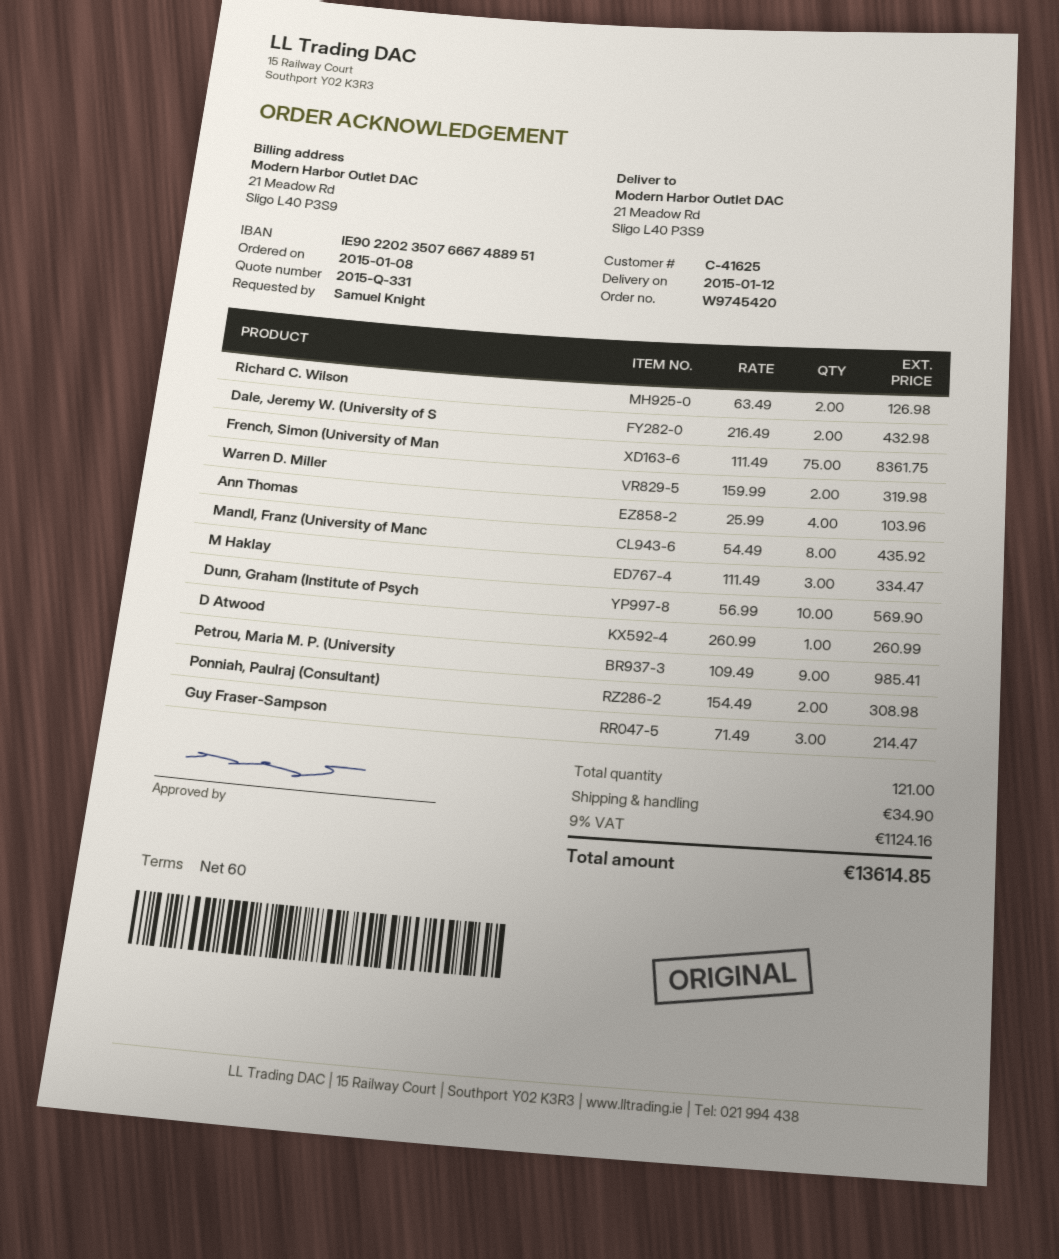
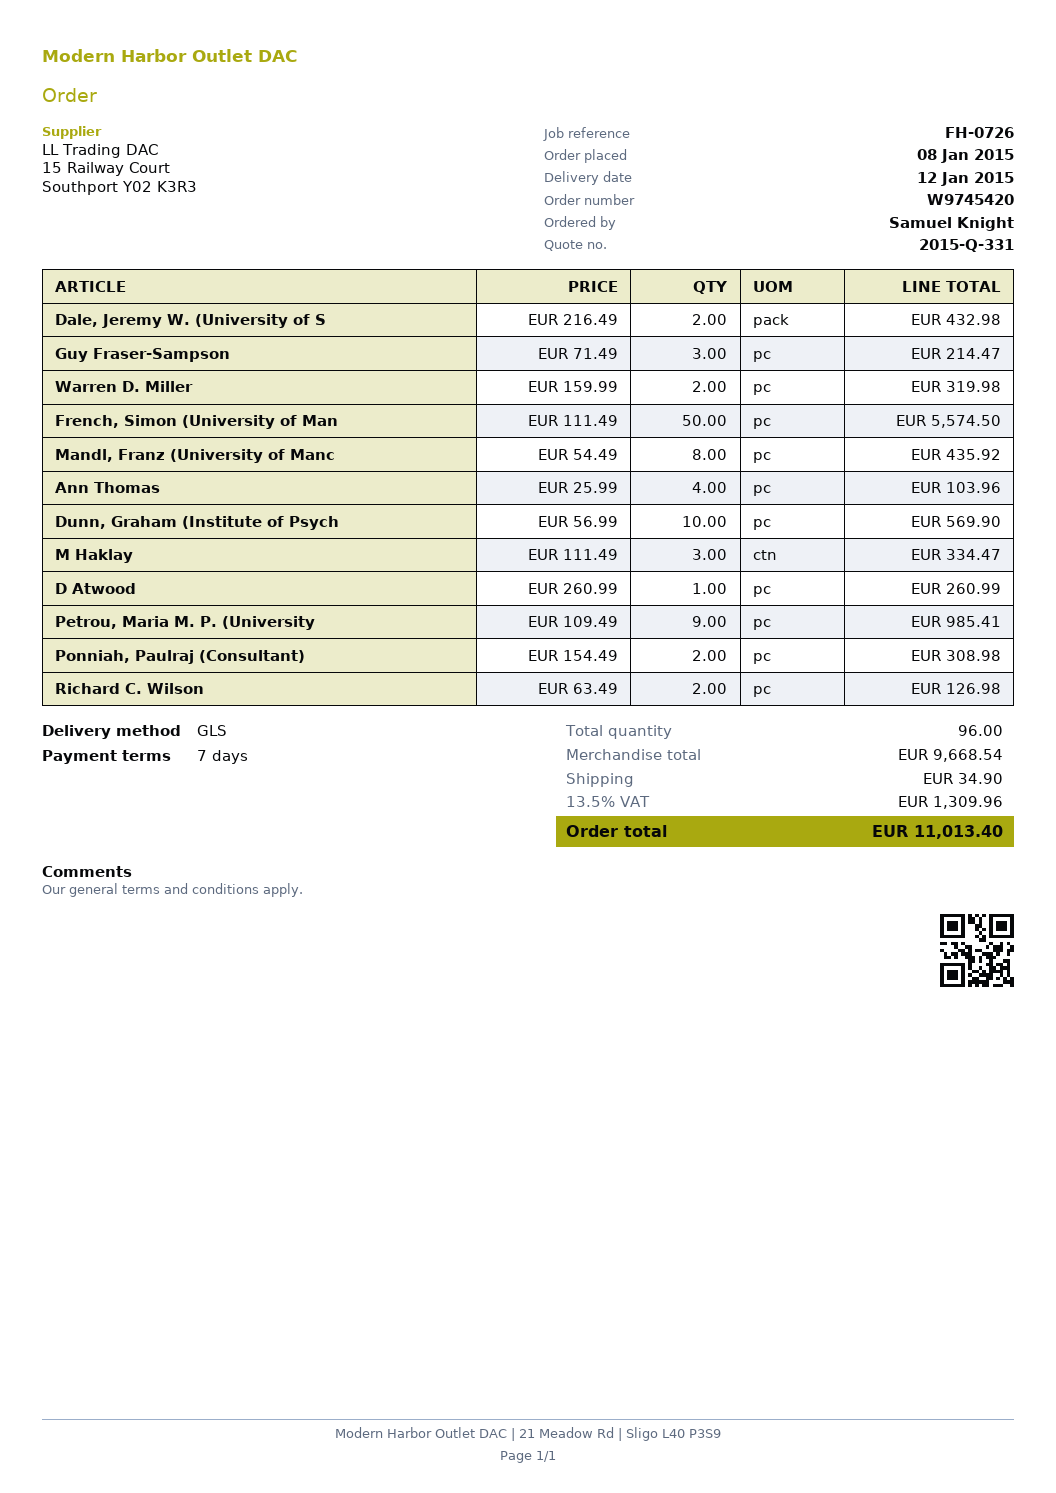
payment terms: 60 days -> 7 days
French, Simon (University of Man: 75 x 111.49 = 8361.75 -> 50 x 111.49 = 5574.50
total quantity: 121 -> 96
tax: 9% = 1124.16 -> 13.5% = 1309.96
total: 13614.85 -> 11013.40

